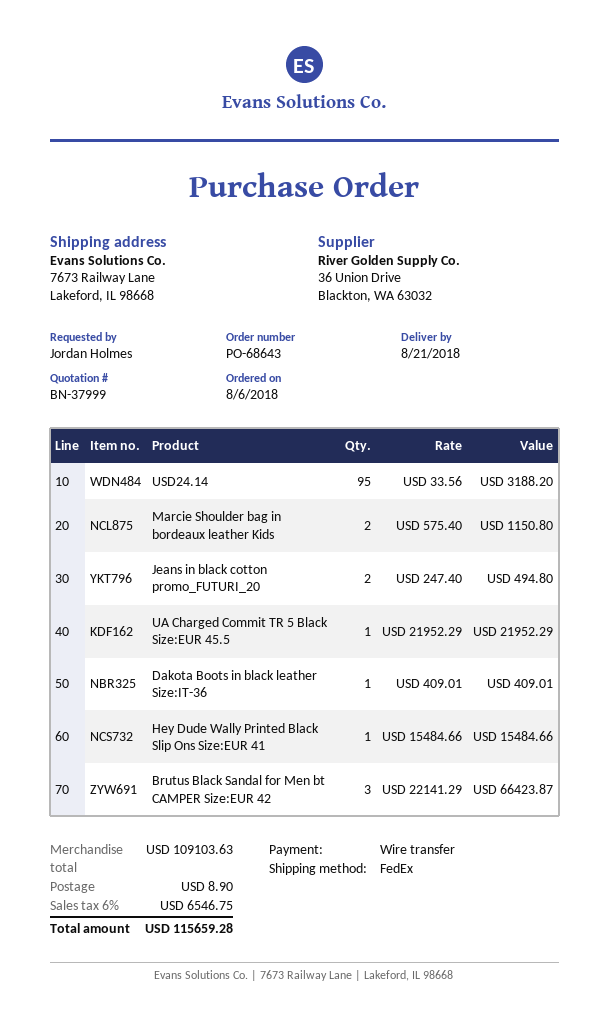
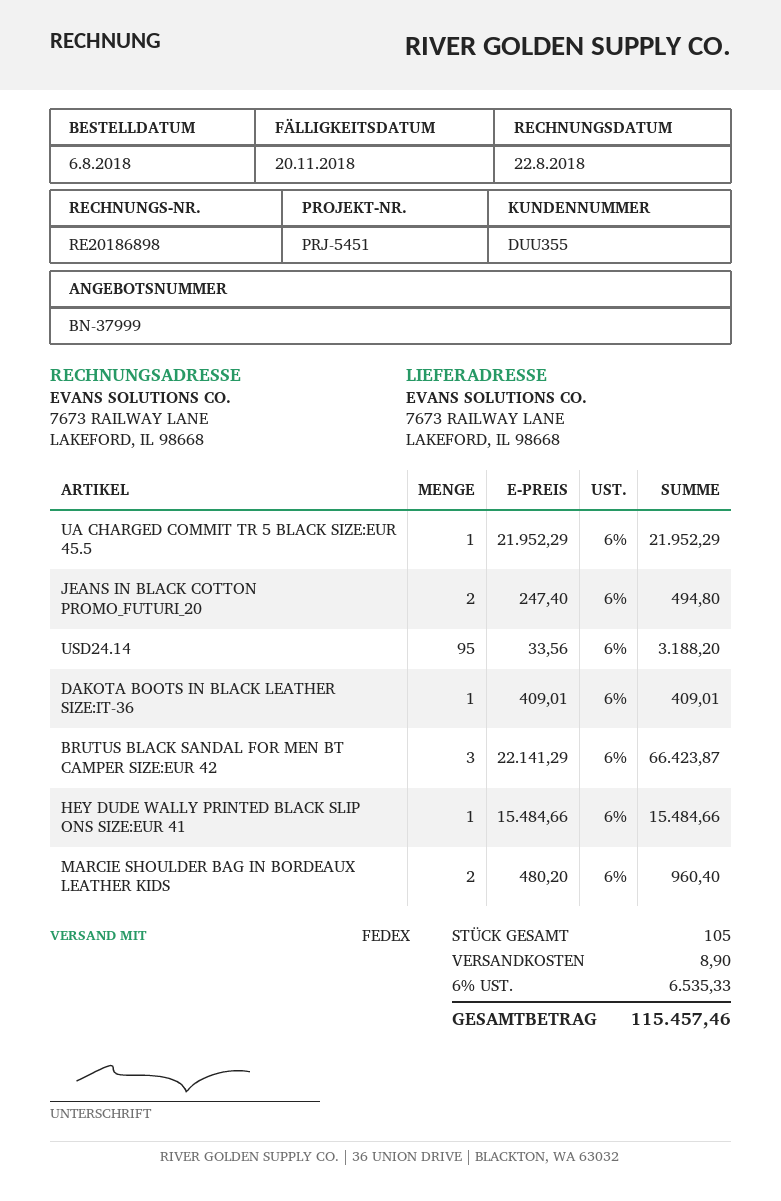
Marcie Shoulder bag in bordeaux leather Kids: 2 x 575.40 = 1150.80 -> 2 x 480.20 = 960.40
tax: 6% = 6546.75 -> 6% = 6535.33
total: 115659.28 -> 115457.46

